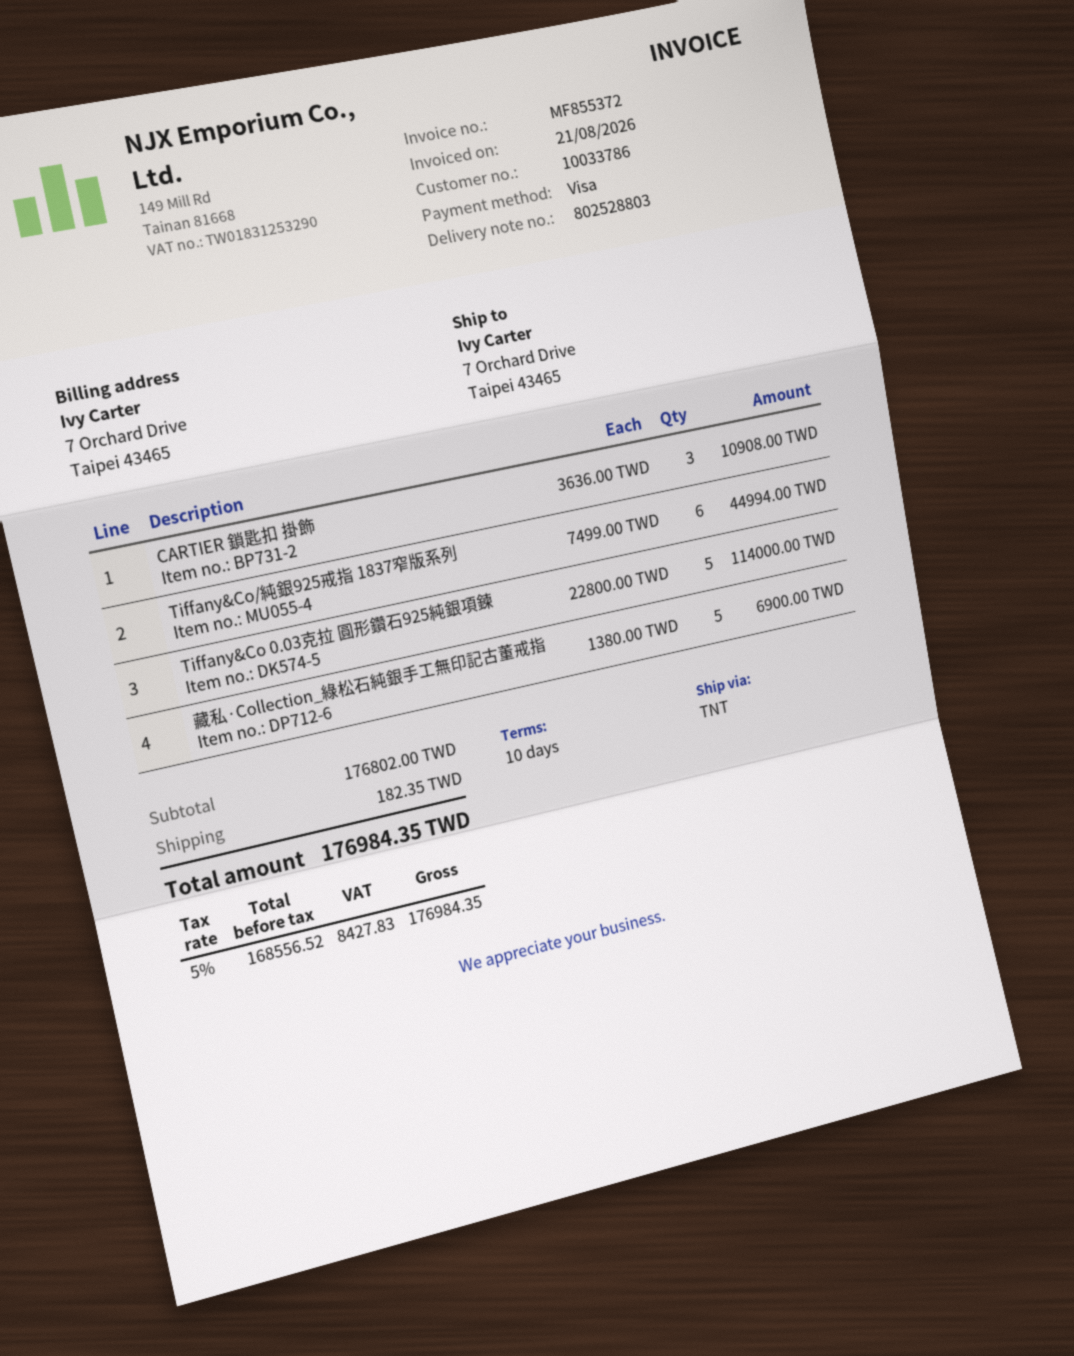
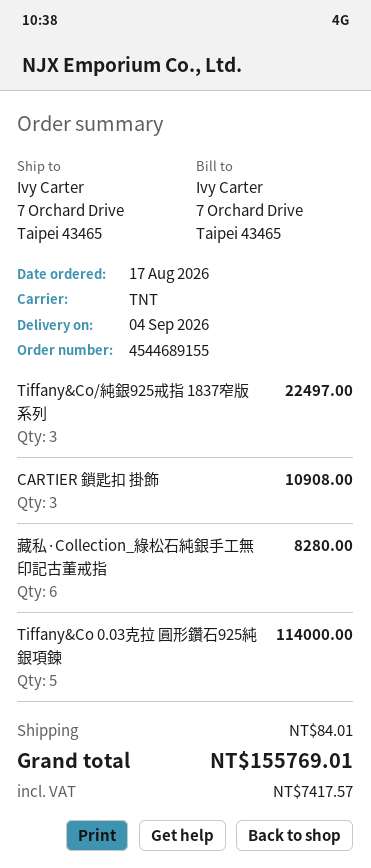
Tiffany&Co/純銀925戒指 1837窄版系列: 6 for 44994.00 -> 3 for 22497.00
藏私·Collection_綠松石純銀手工無印記古董戒指: 5 for 6900.00 -> 6 for 8280.00
shipping: 182.35 -> 84.01
tax: 8427.83 -> 7417.57
total: 176984.35 -> 155769.01

